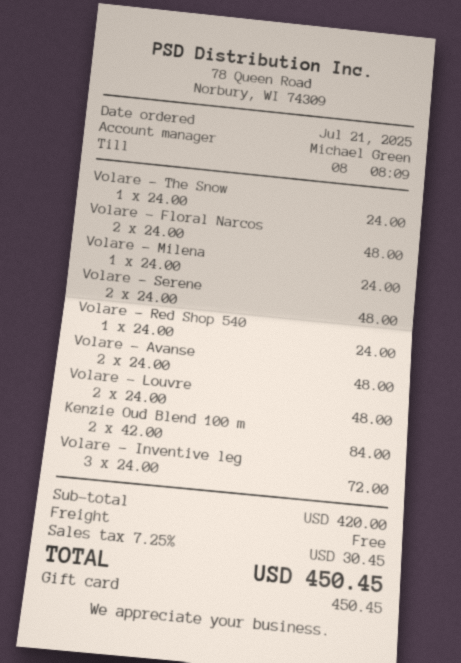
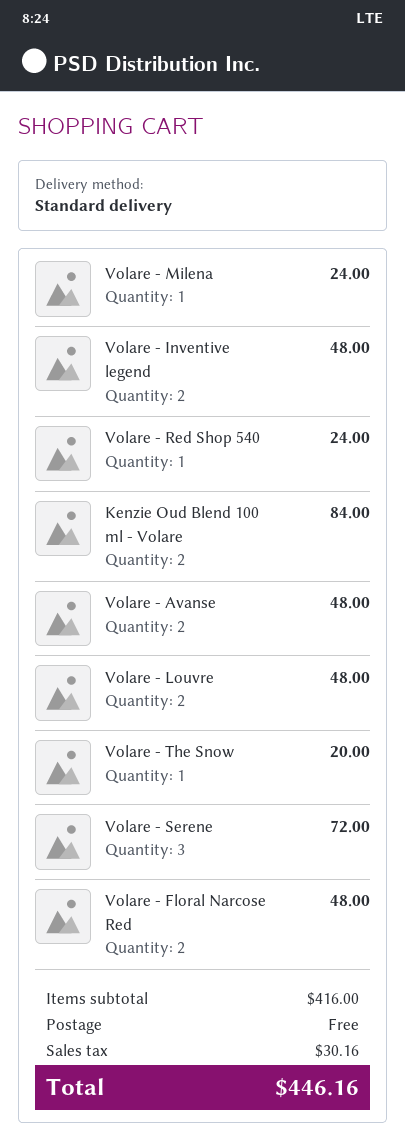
Volare - The Snow: 1 for 24.00 -> 1 for 20.00
Volare - Serene: 2 for 48.00 -> 3 for 72.00
Volare - Inventive leg: 3 for 72.00 -> 2 for 48.00
subtotal: 420.00 -> 416.00
tax: 30.45 -> 30.16
total: 450.45 -> 446.16

